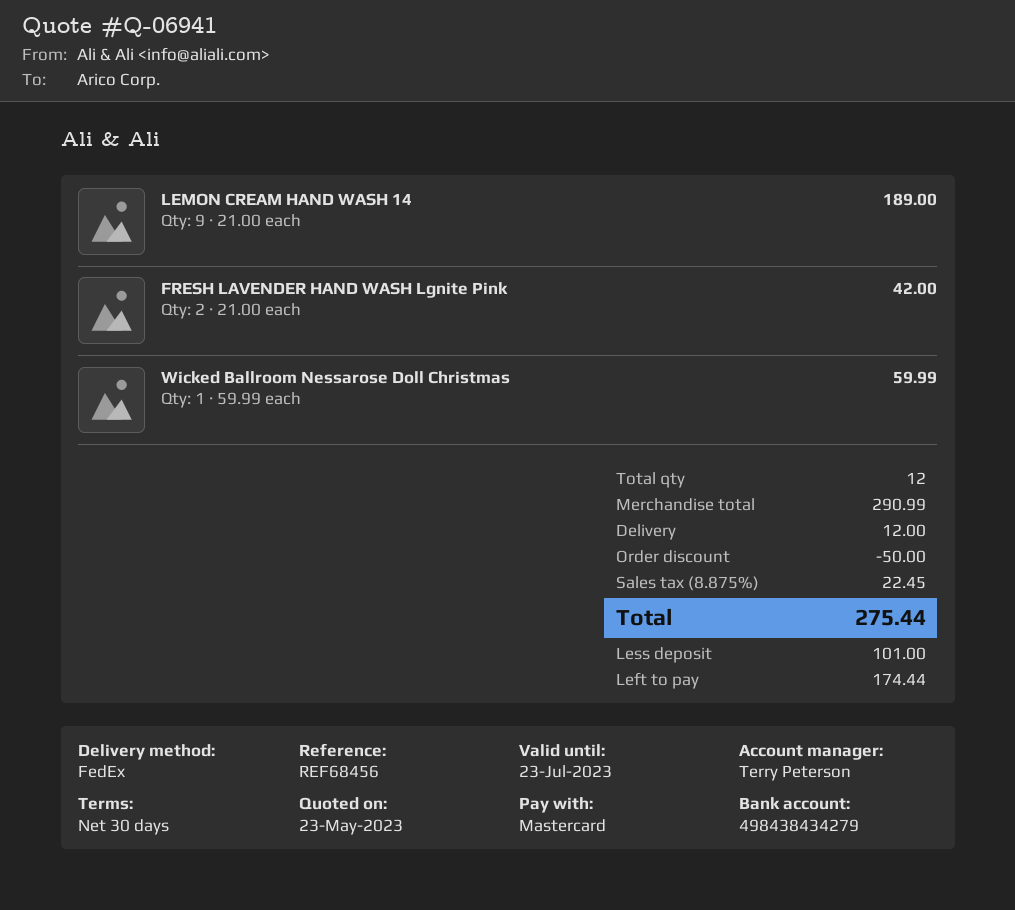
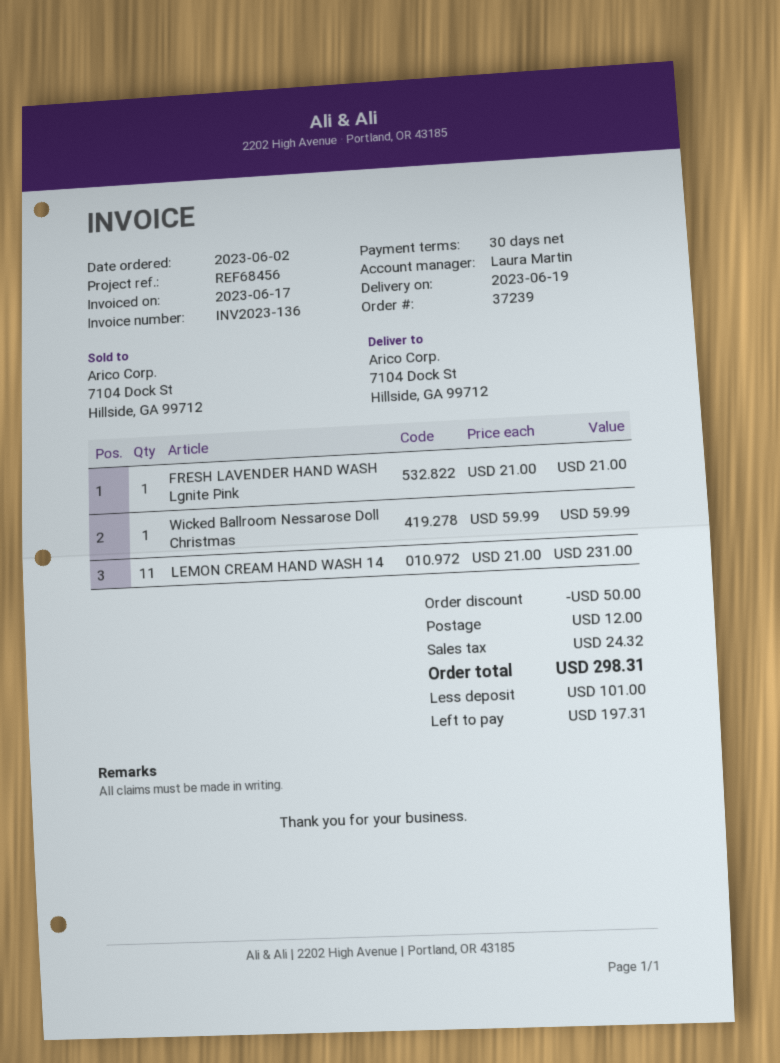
sales rep: Terry Peterson -> Laura Martin
LEMON CREAM HAND WASH 14: 9 x 21.00 = 189.00 -> 11 x 21.00 = 231.00
FRESH LAVENDER HAND WASH Lgnite Pink: 2 x 21.00 = 42.00 -> 1 x 21.00 = 21.00
tax: 22.45 -> 24.32
total: 275.44 -> 298.31
balance: 174.44 -> 197.31

